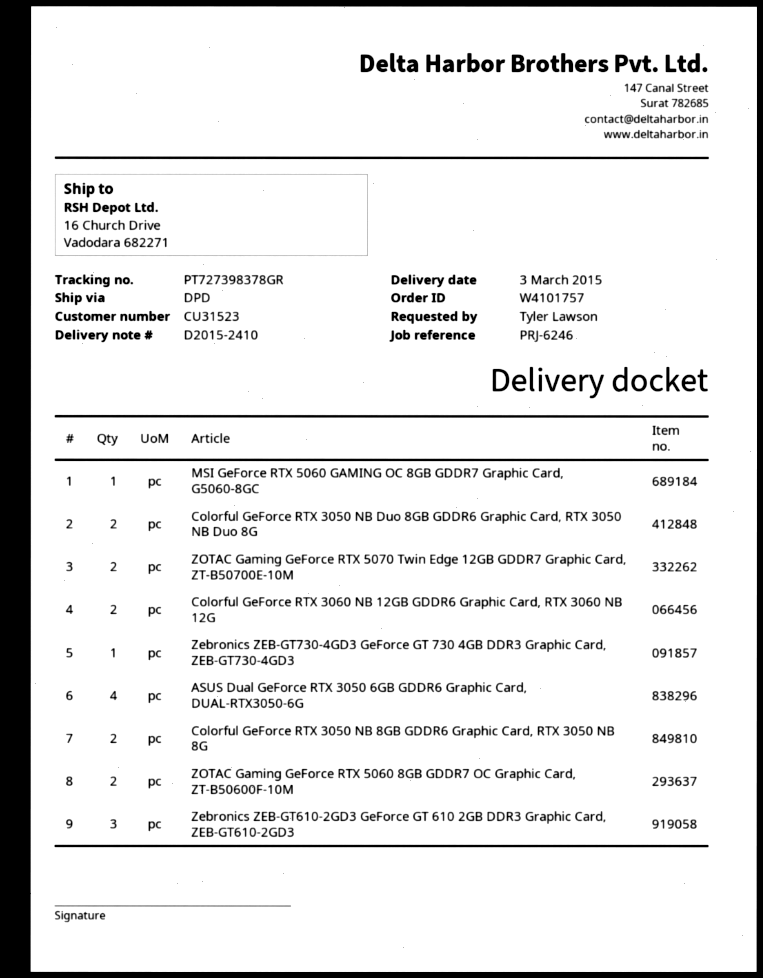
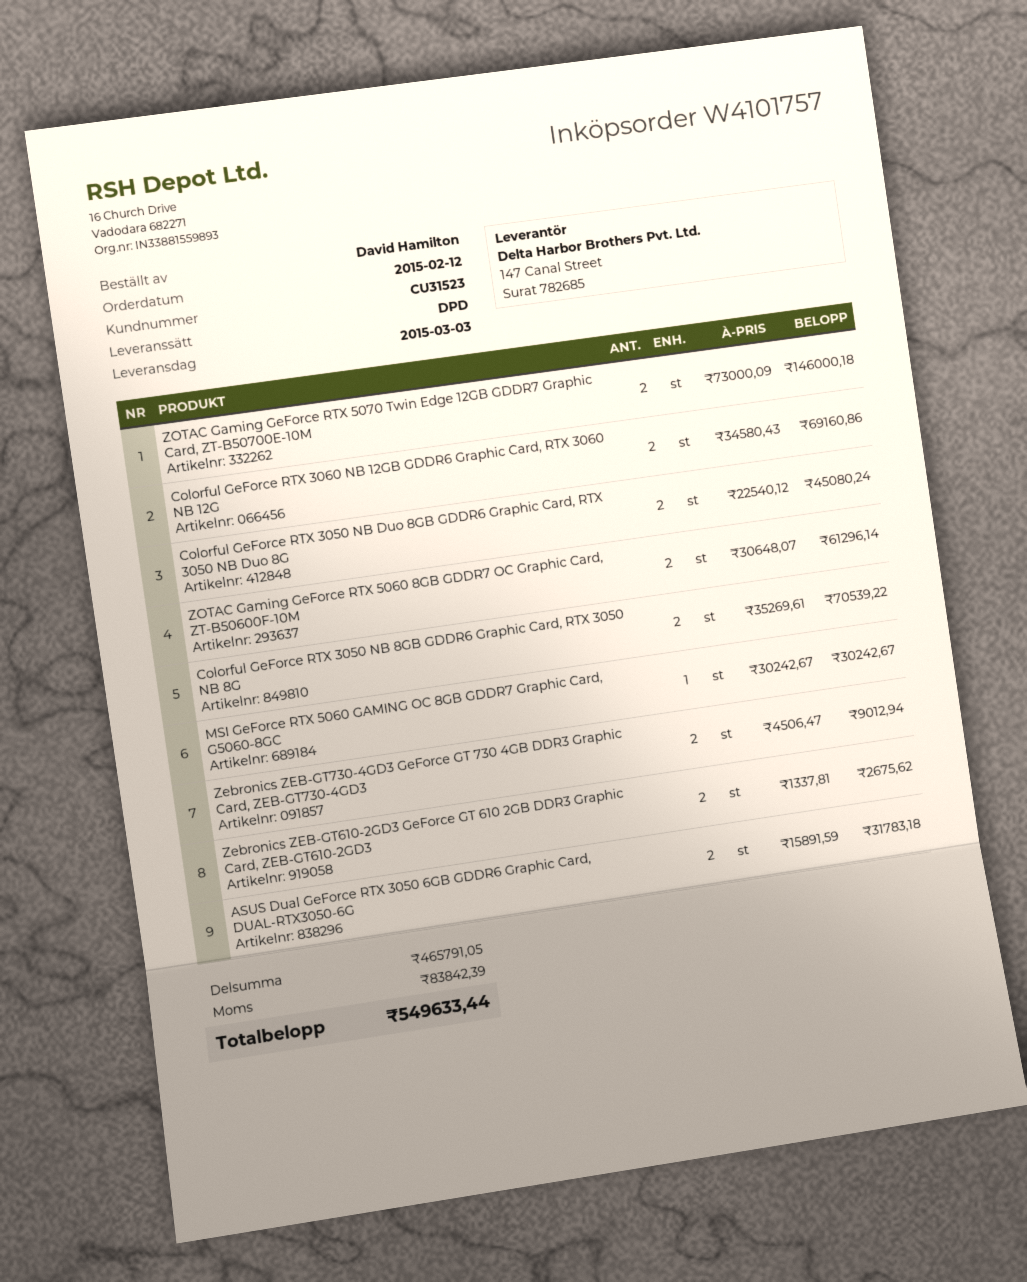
ordered by: Tyler Lawson -> David Hamilton
Zebronics ZEB-GT730-4GD3 GeForce GT 730 4GB DDR3 Graphic Card, ZEB-GT730-4GD3: 1 -> 2
ASUS Dual GeForce RTX 3050 6GB GDDR6 Graphic Card, DUAL-RTX3050-6G: 4 -> 2
Zebronics ZEB-GT610-2GD3 GeForce GT 610 2GB DDR3 Graphic Card, ZEB-GT610-2GD3: 3 -> 2

